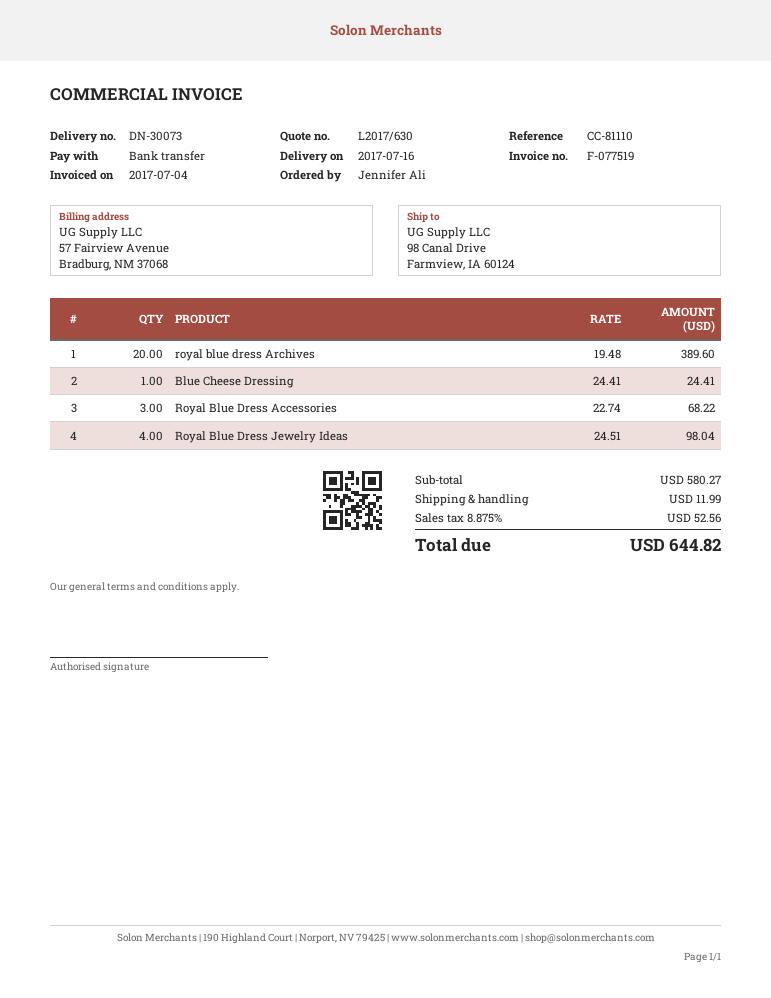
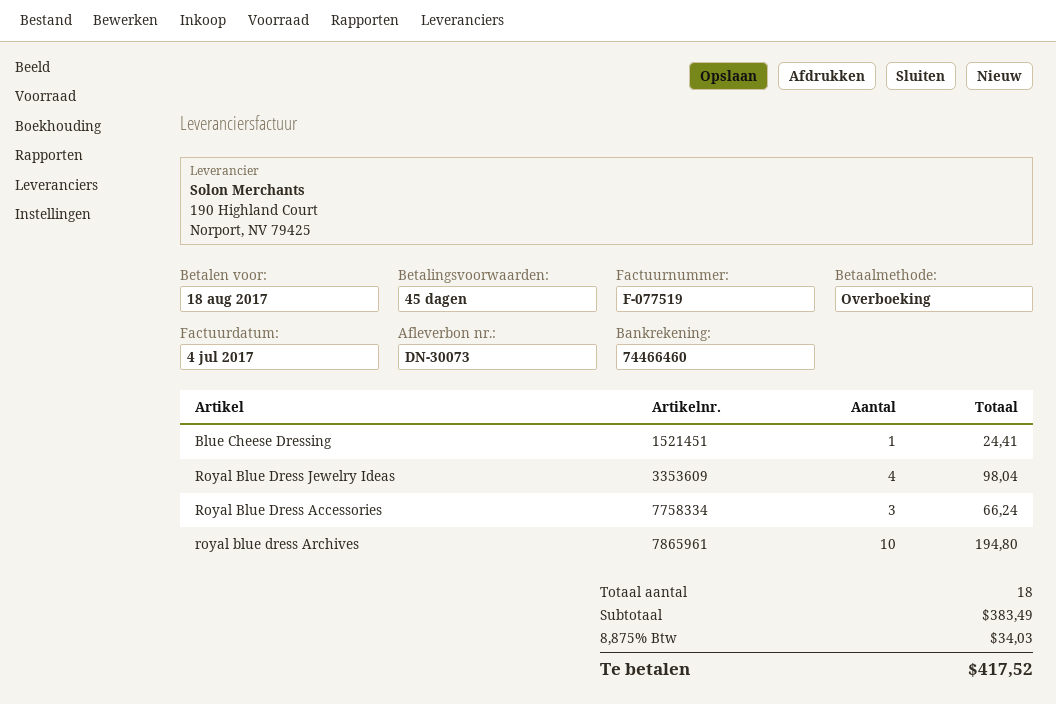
royal blue dress Archives: 20 for 389.60 -> 10 for 194.80
Royal Blue Dress Accessories: 3 for 68.22 -> 3 for 66.24
subtotal: 580.27 -> 383.49
shipping: 11.99 -> none
tax: 8.875% = 52.56 -> 8.875% = 34.03
total: 644.82 -> 417.52

